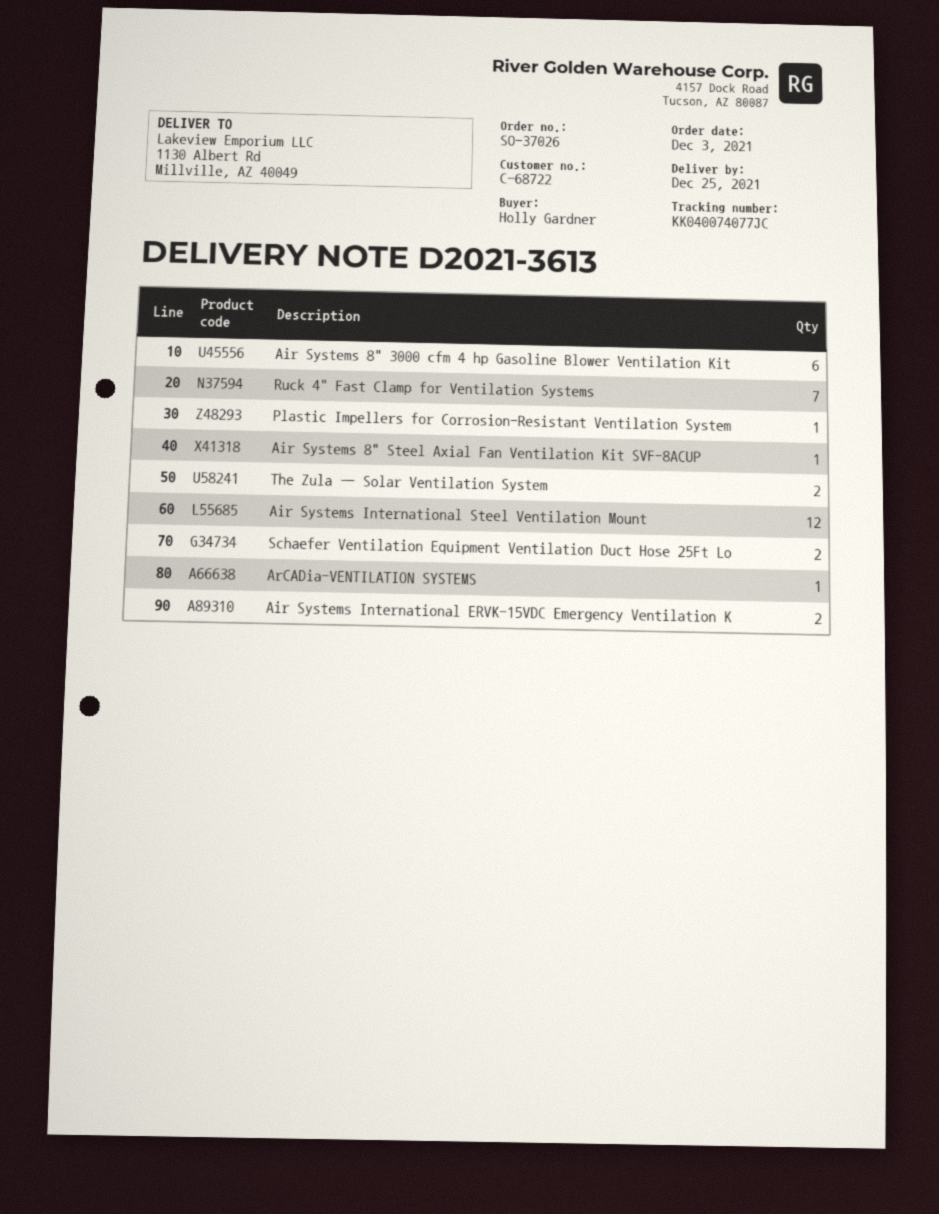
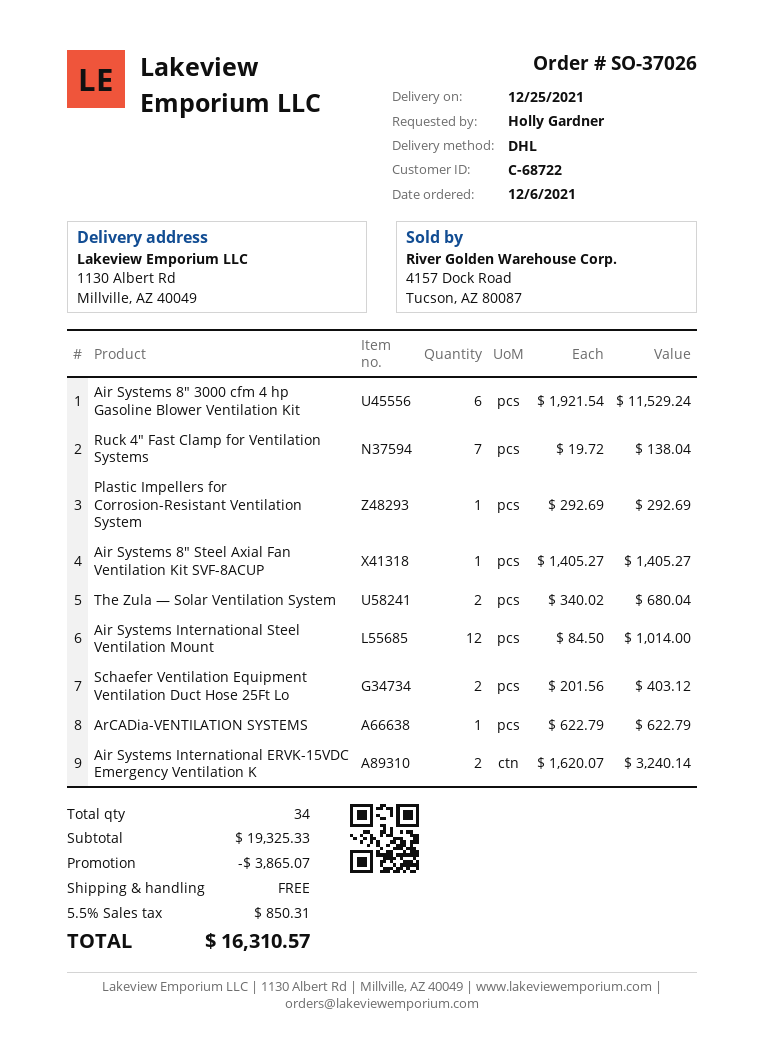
order date: 2021-12-03 -> 2021-12-06

